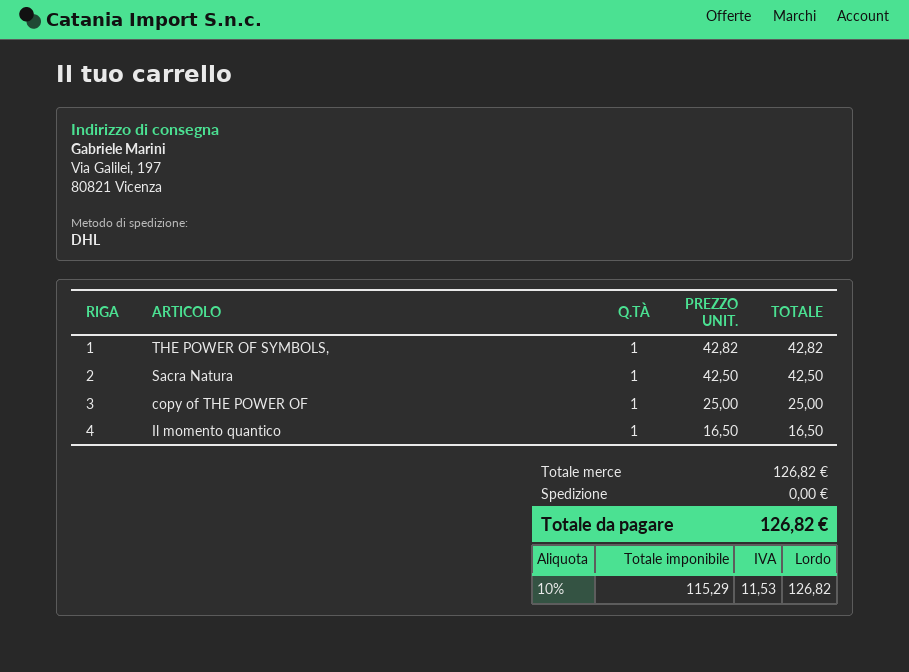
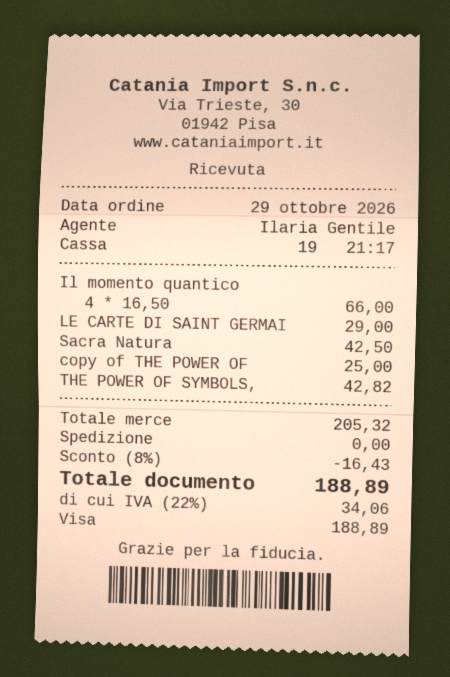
Il momento quantico: 1 x 16.50 = 16.50 -> 4 x 16.50 = 66.00
LE CARTE DI SAINT GERMAI: none -> 1 x 29.00 = 29.00
subtotal: 126.82 -> 205.32
discount: none -> 8% = 16.43
tax: 10% = 11.53 -> 22% = 34.06
total: 126.82 -> 188.89

